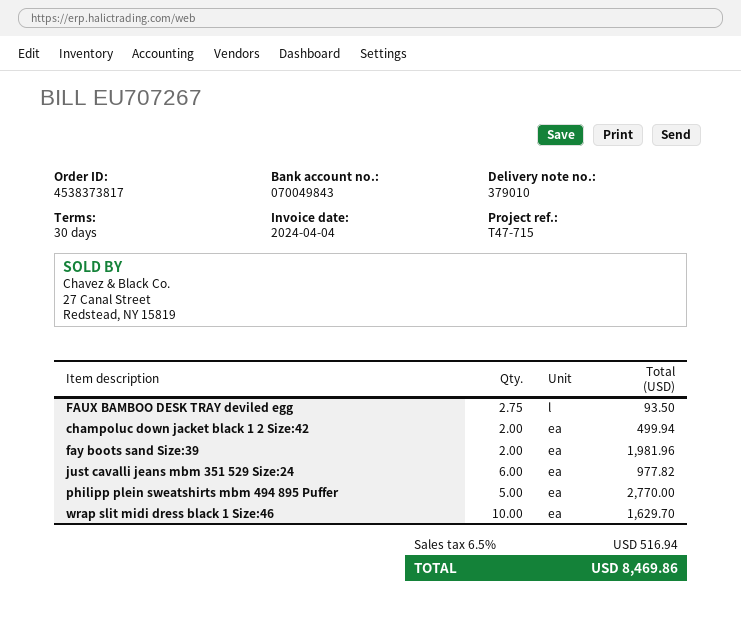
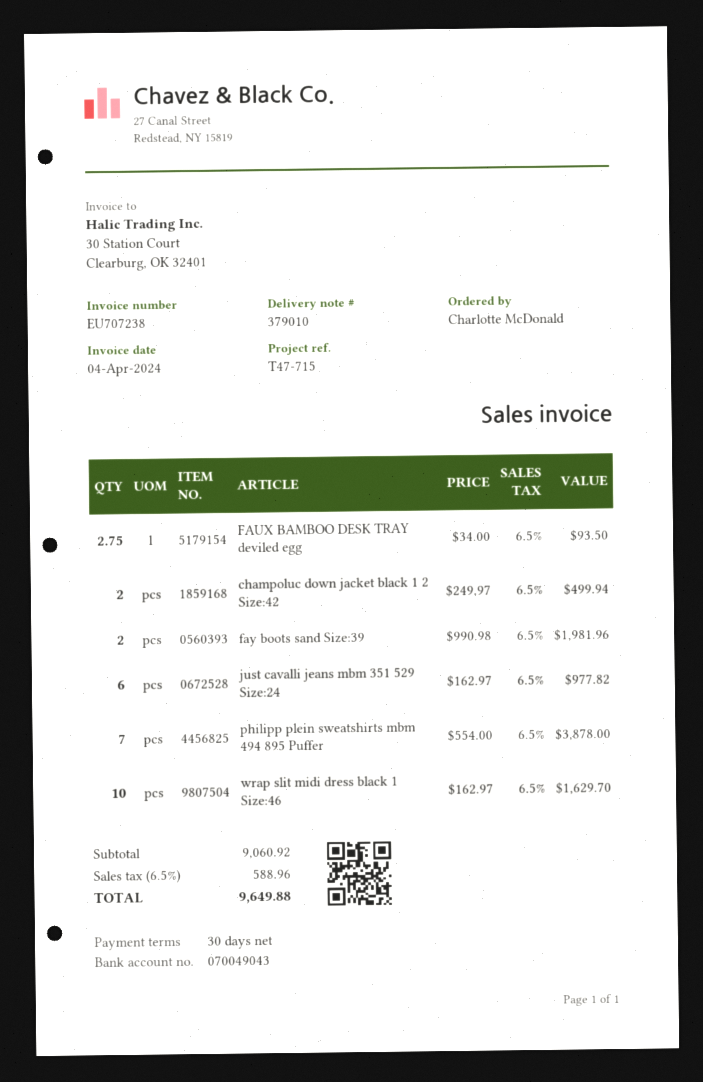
invoice number: EU707267 -> EU707238
bank account: 070049843 -> 070049043
philipp plein sweatshirts mbm 494 895 Puffer: 5 for 2770.00 -> 7 for 3878.00
tax: 6.5% = 516.94 -> 6.5% = 588.96
total: 8469.86 -> 9649.88

